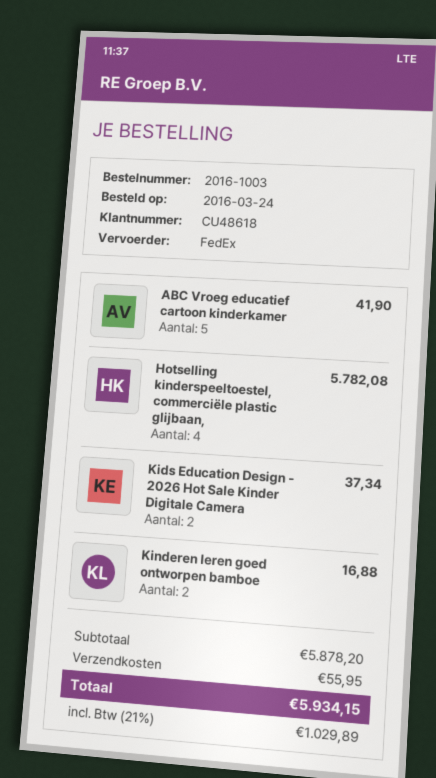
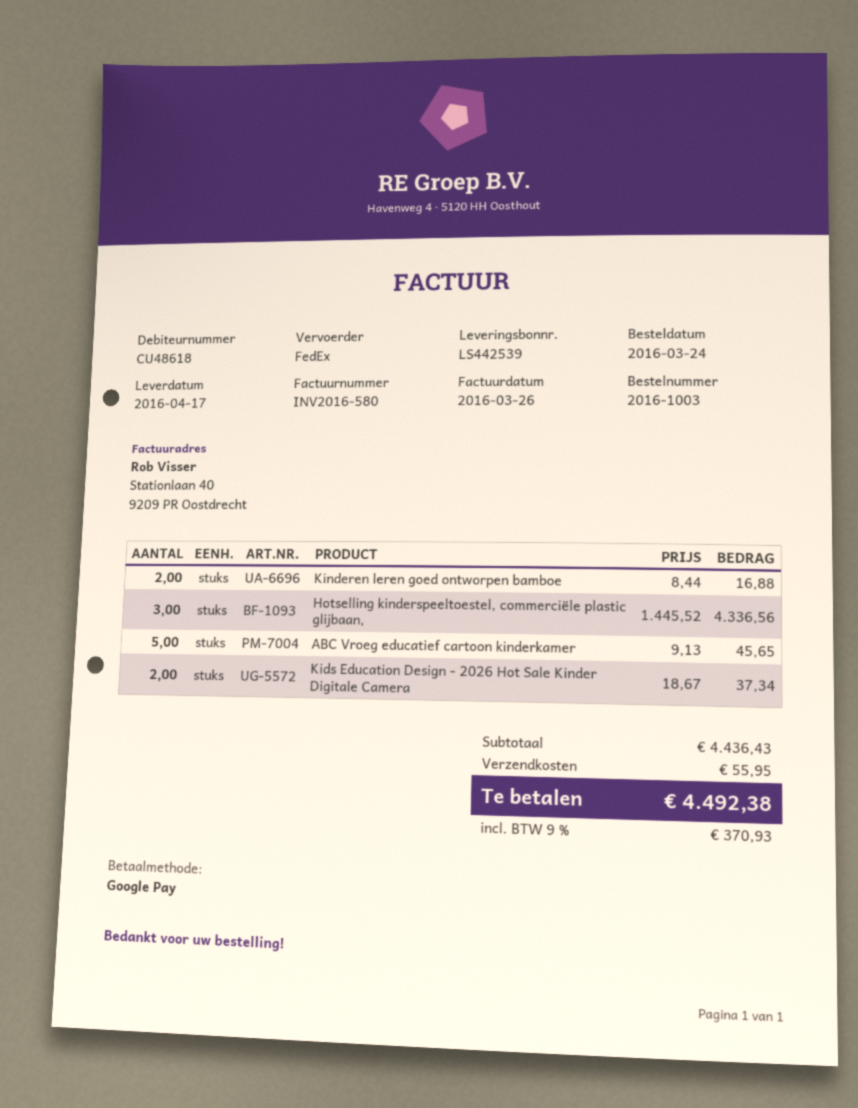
ABC Vroeg educatief cartoon kinderkamer: 5 for 41.90 -> 5 for 45.65
Hotselling kinderspeeltoestel, commerciële plastic glijbaan,: 4 for 5782.08 -> 3 for 4336.56
subtotal: 5878.20 -> 4436.43
tax: 21% = 1029.89 -> 9% = 370.93
total: 5934.15 -> 4492.38

